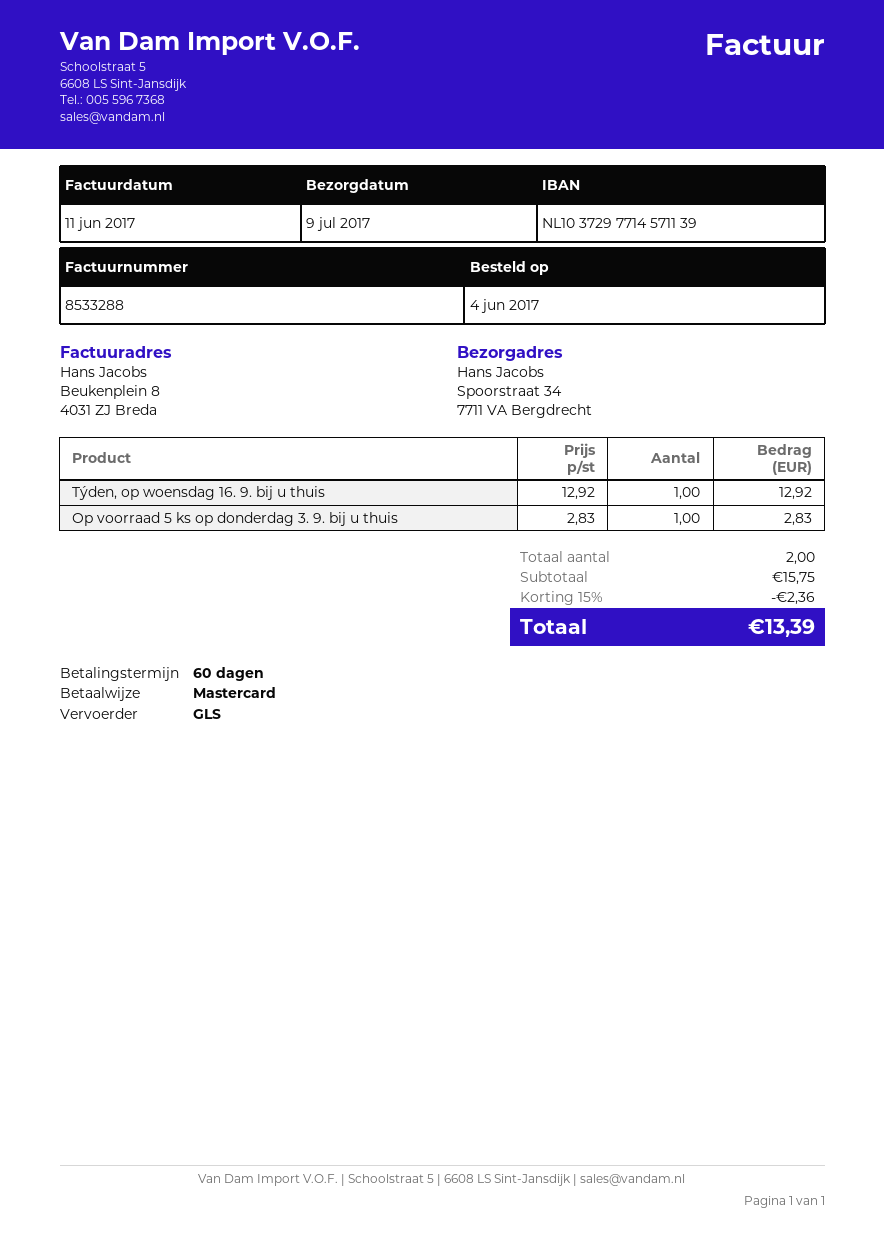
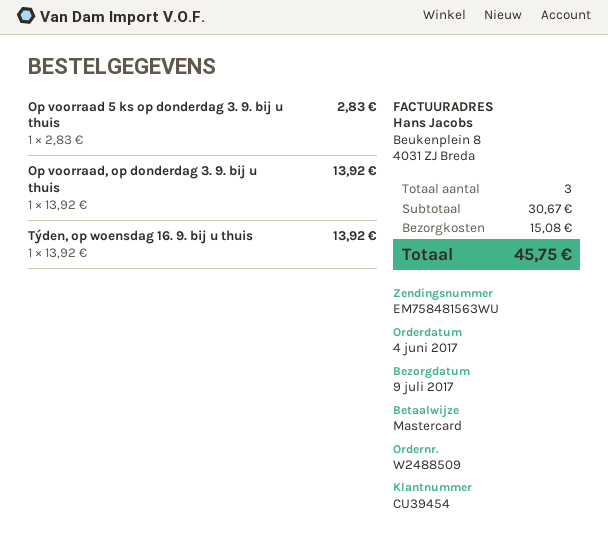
Týden, op woensdag 16. 9. bij u thuis: 1 x 12.92 = 12.92 -> 1 x 13.92 = 13.92
Op voorraad, op donderdag 3. 9. bij u thuis: none -> 1 x 13.92 = 13.92
total quantity: 2 -> 3
subtotal: 15.75 -> 30.67
discount: 15% = 2.36 -> none
shipping: none -> 15.08
total: 13.39 -> 45.75

